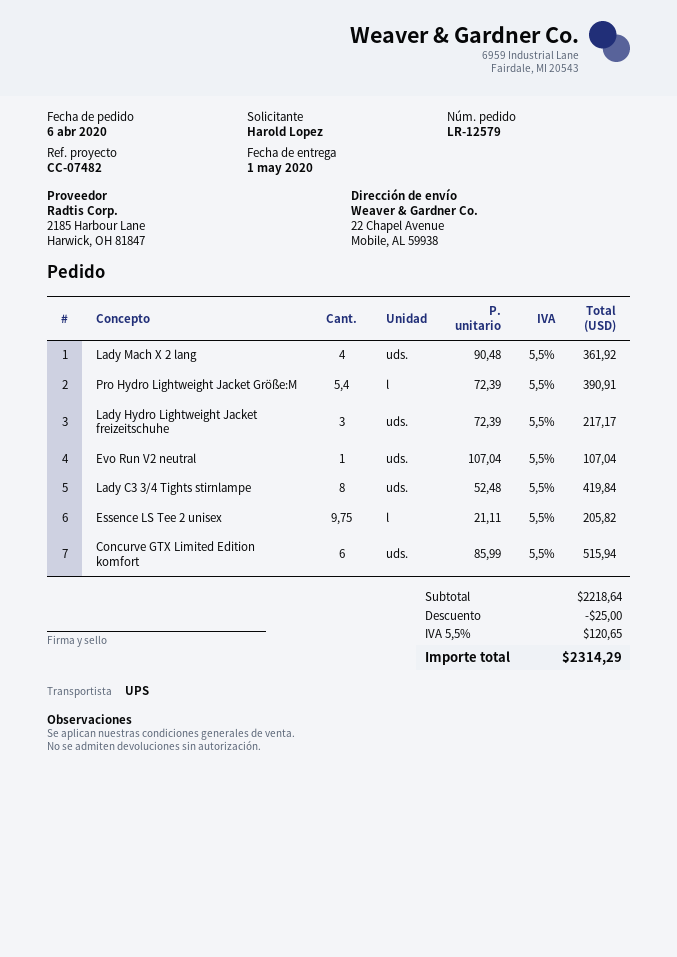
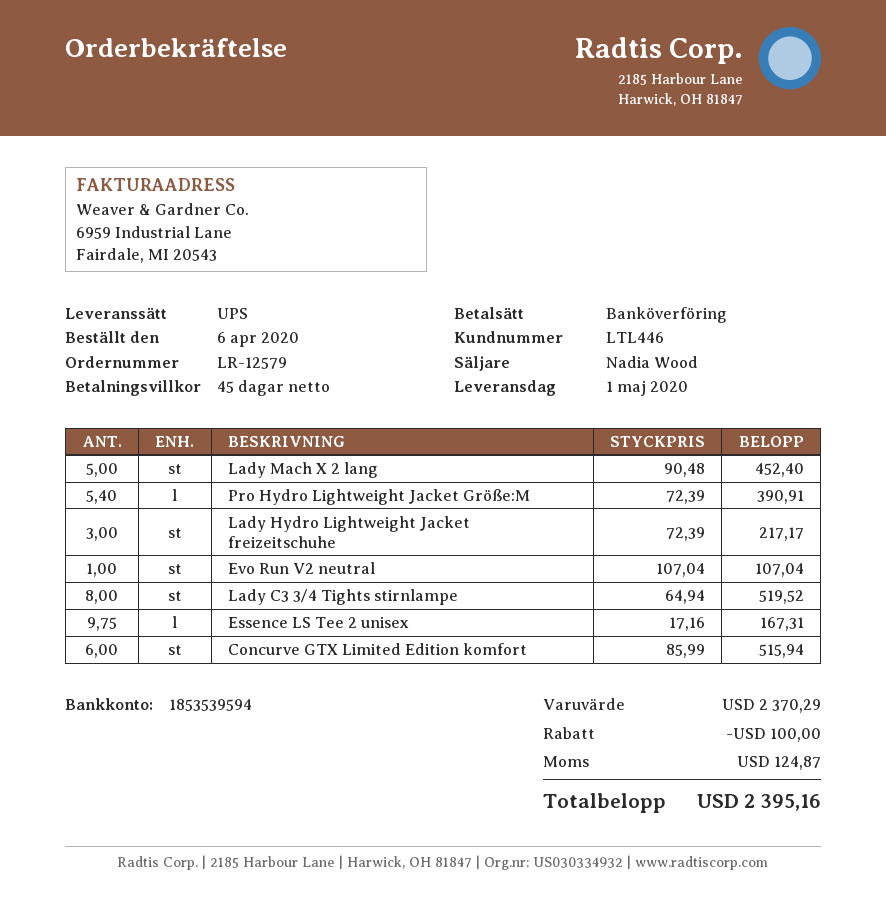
Lady Mach X 2 lang: 4 x 90.48 = 361.92 -> 5 x 90.48 = 452.40
Lady C3 3/4 Tights stirnlampe: 8 x 52.48 = 419.84 -> 8 x 64.94 = 519.52
Essence LS Tee 2 unisex: 9.75 x 21.11 = 205.82 -> 9.75 x 17.16 = 167.31
subtotal: 2218.64 -> 2370.29
discount: 25.00 -> 100.00
tax: 120.65 -> 124.87
total: 2314.29 -> 2395.16

